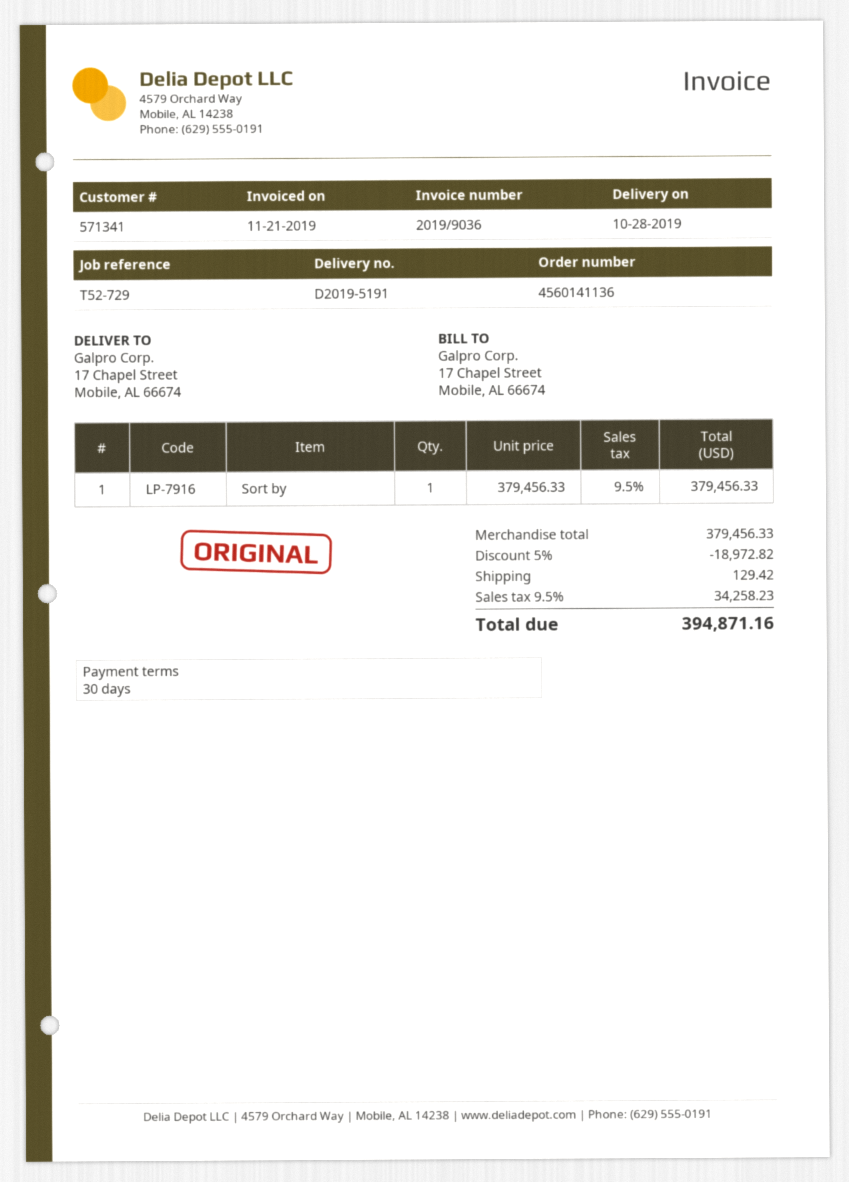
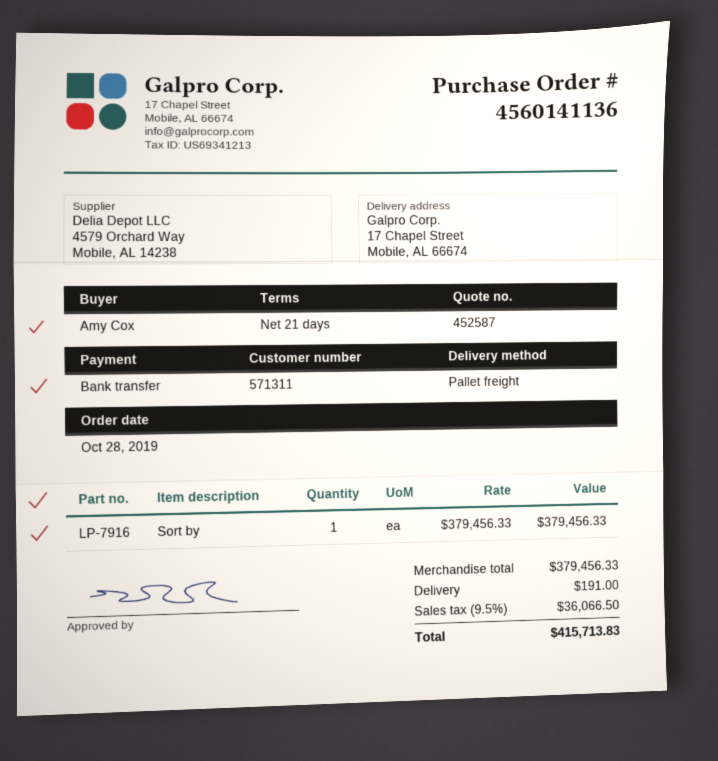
payment terms: 30 days -> 21 days
customer number: 571341 -> 571311
discount: 5% = 18972.82 -> none
shipping: 129.42 -> 191.00
tax: 9.5% = 34258.23 -> 9.5% = 36066.50
total: 394871.16 -> 415713.83

